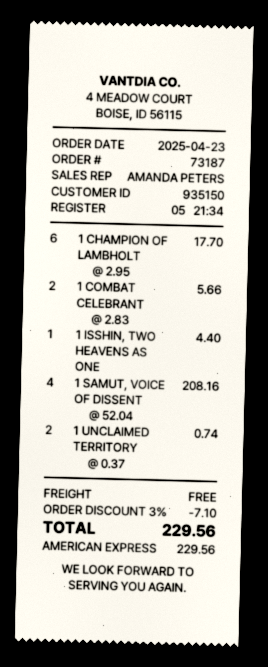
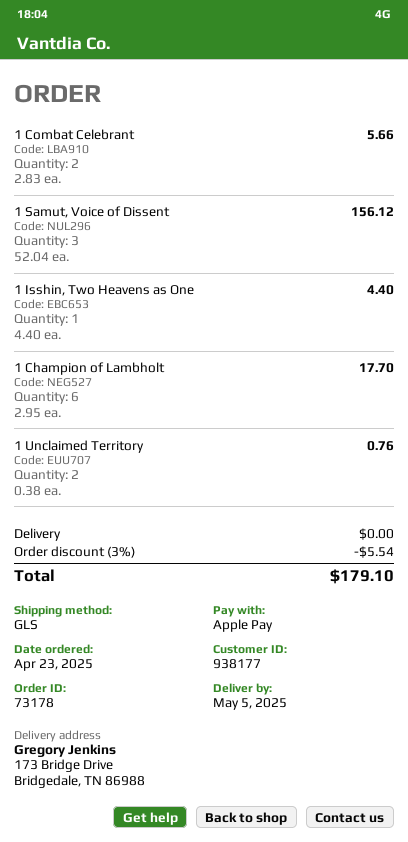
order number: 73187 -> 73178
customer number: 935150 -> 938177
payment method: American Express -> Apple Pay
1 SAMUT, VOICE OF DISSENT: 4 x 52.04 = 208.16 -> 3 x 52.04 = 156.12
1 UNCLAIMED TERRITORY: 2 x 0.37 = 0.74 -> 2 x 0.38 = 0.76
discount: 3% = 7.10 -> 3% = 5.54
total: 229.56 -> 179.10

